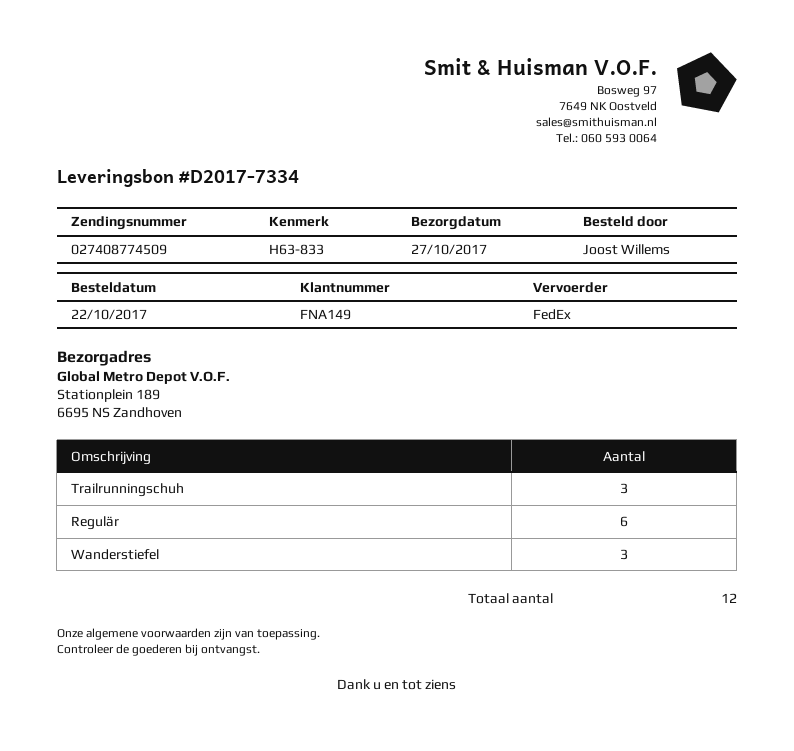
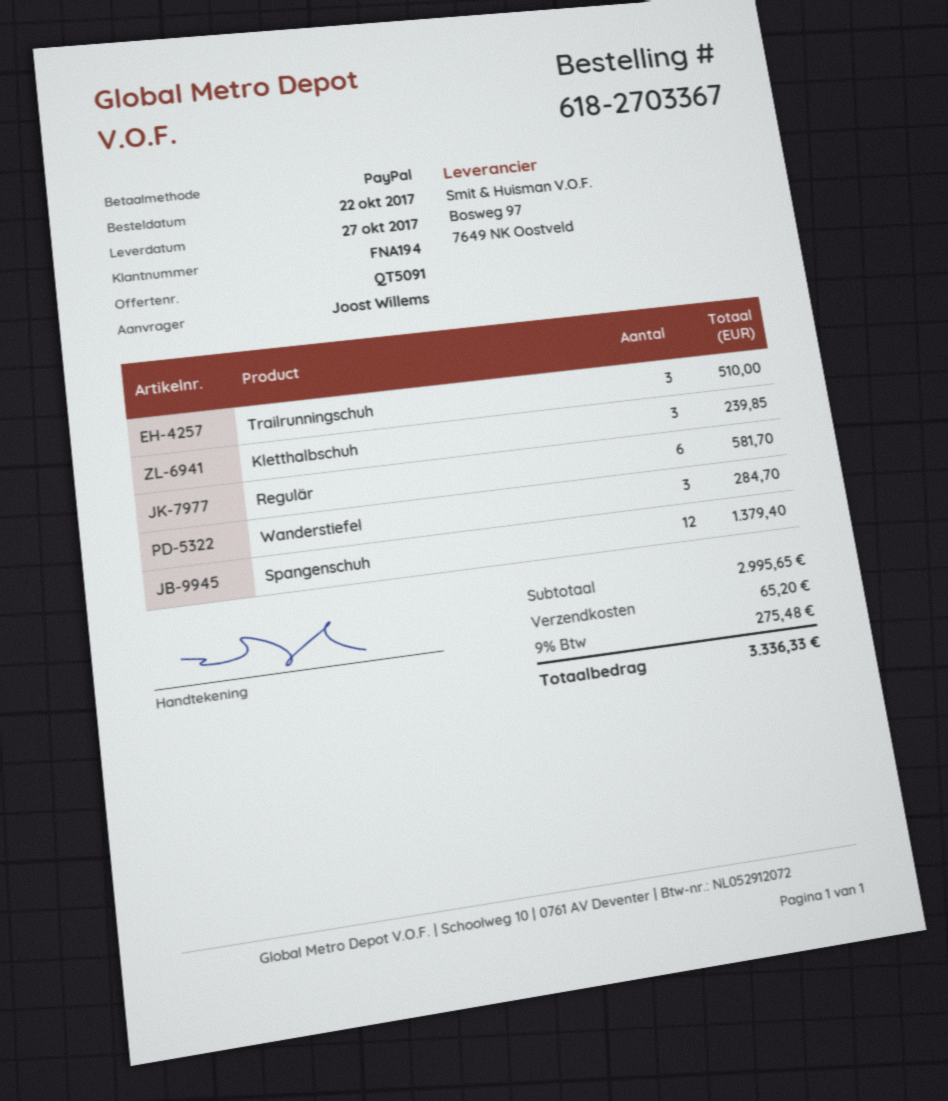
customer number: FNA149 -> FNA194
Kletthalbschuh: none -> 3
Spangenschuh: none -> 12

